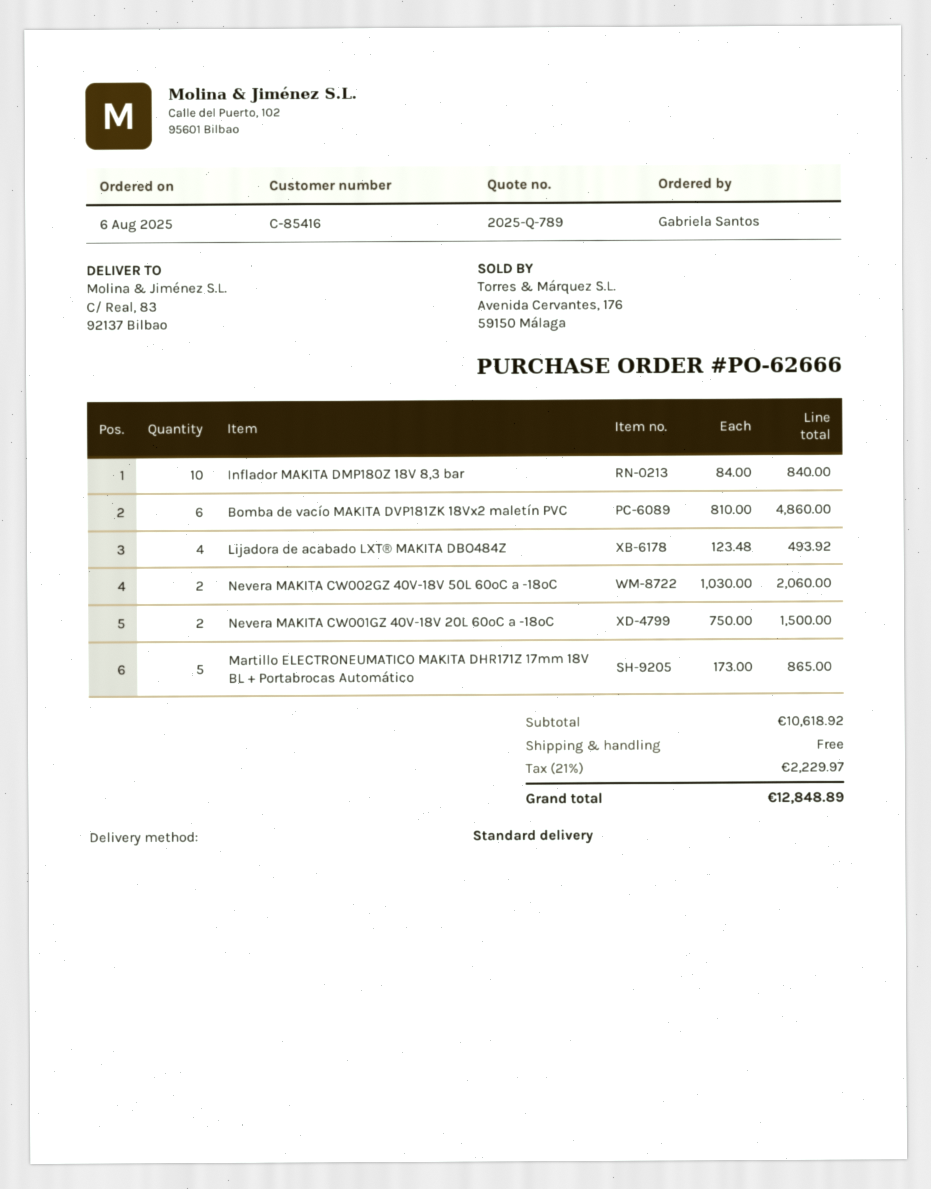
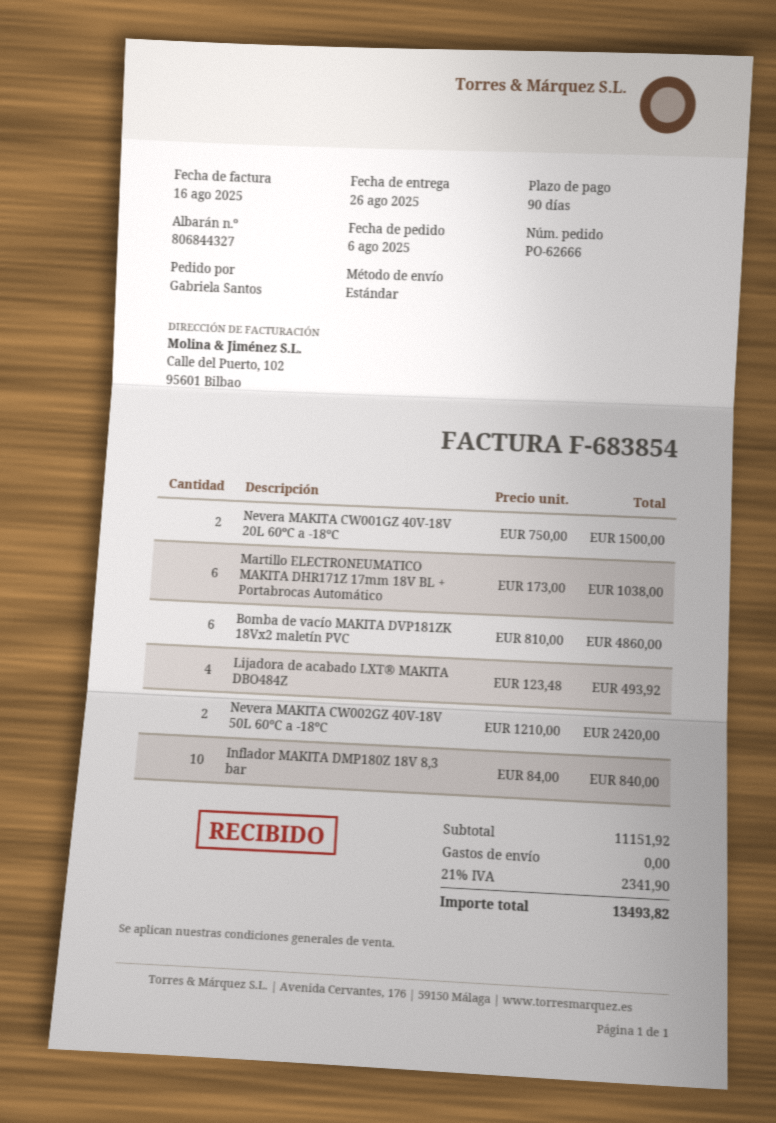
Nevera MAKITA CW002GZ 40V-18V 50L 60ºC a -18ºC: 2 x 1030.00 = 2060.00 -> 2 x 1210.00 = 2420.00
Martillo ELECTRONEUMATICO MAKITA DHR171Z 17mm 18V BL + Portabrocas Automático: 5 x 173.00 = 865.00 -> 6 x 173.00 = 1038.00
subtotal: 10618.92 -> 11151.92
tax: 21% = 2229.97 -> 21% = 2341.90
total: 12848.89 -> 13493.82

